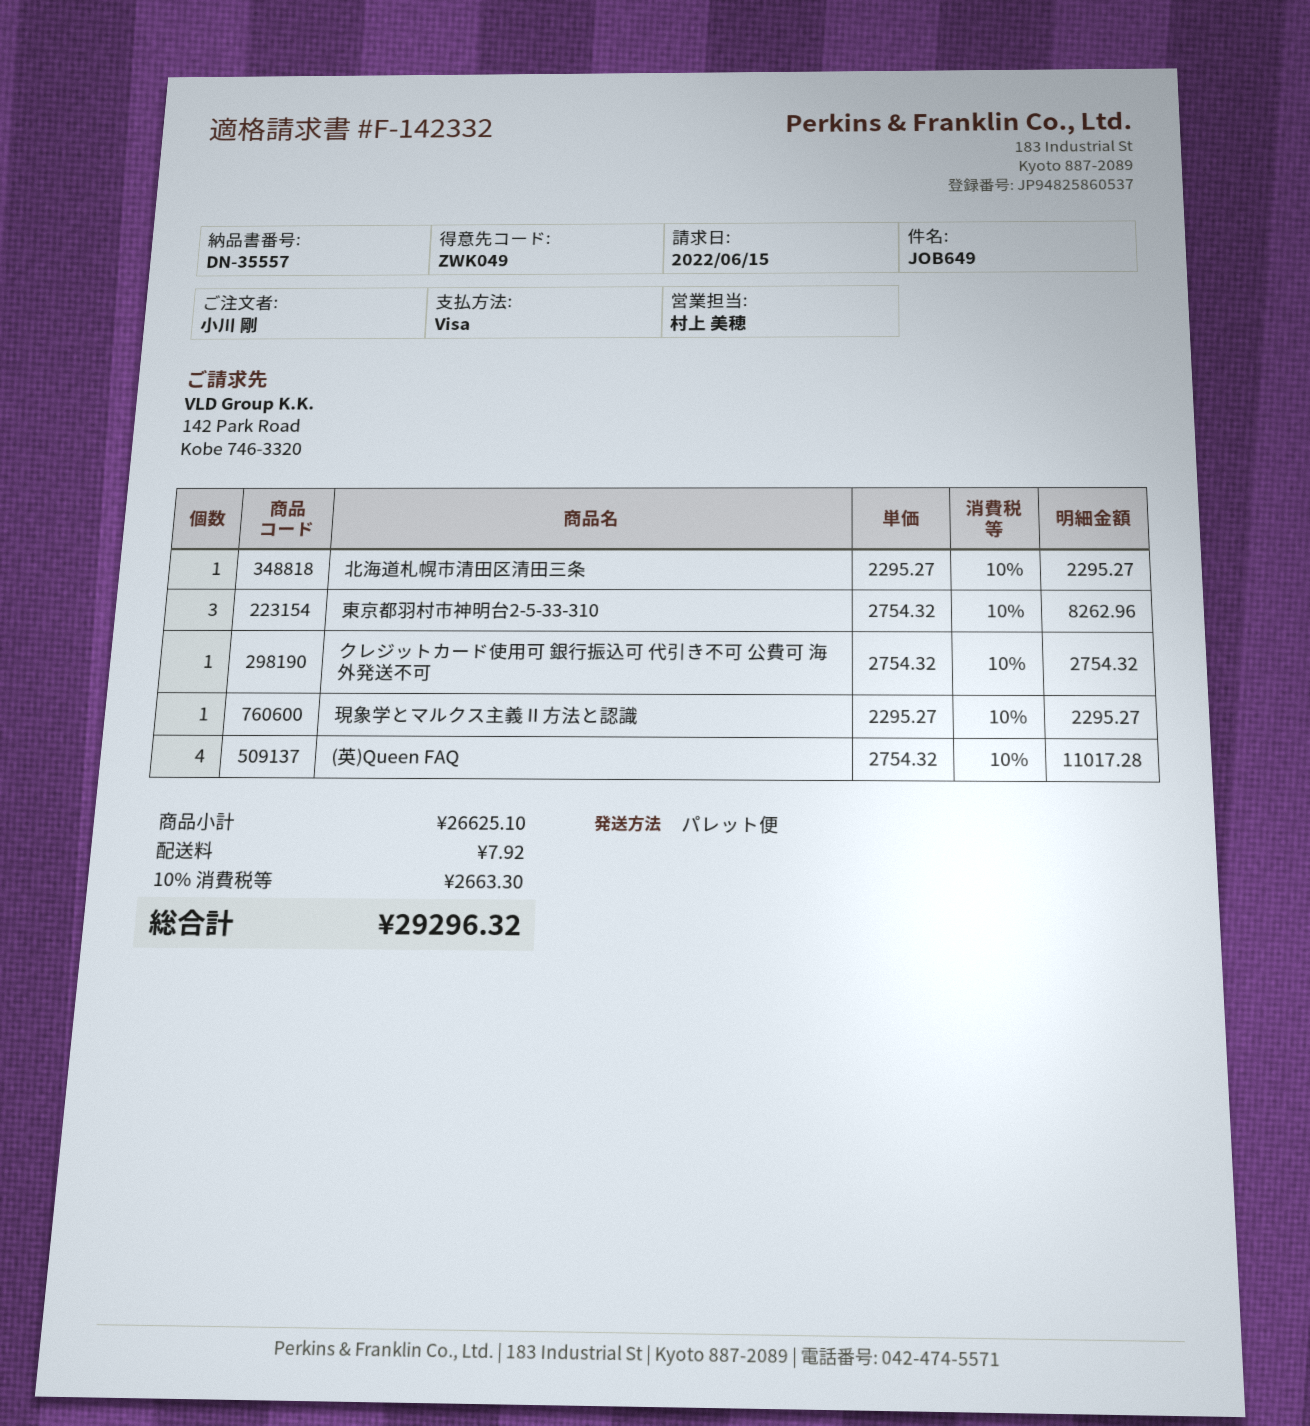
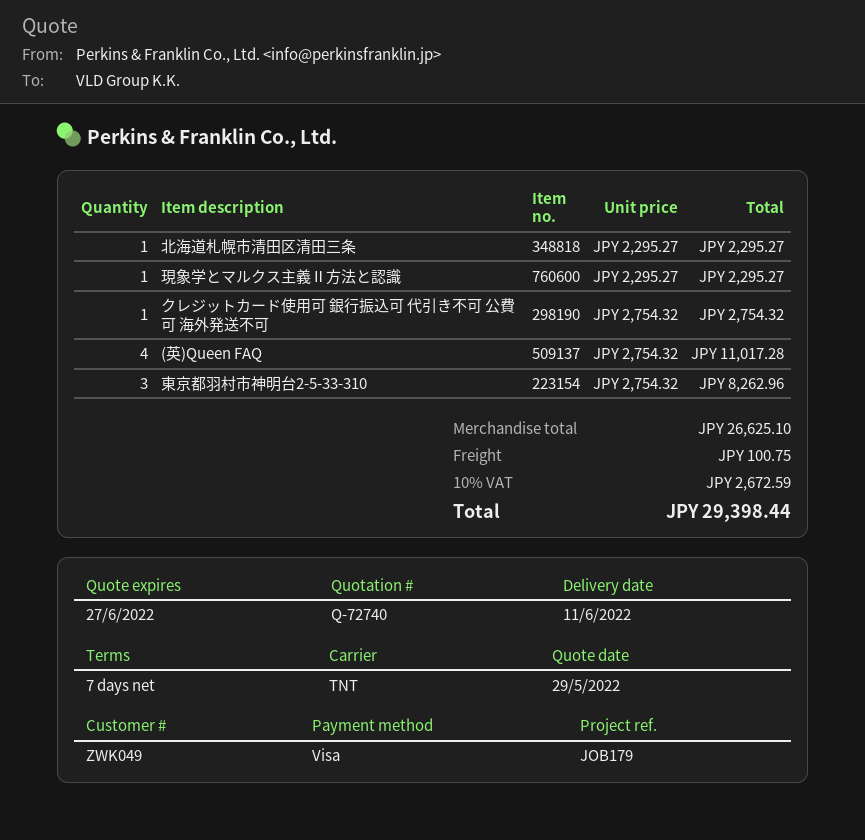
reference: JOB649 -> JOB179
shipping method: pallet freight -> TNT
shipping: 7.92 -> 100.75
tax: 10% = 2663.30 -> 10% = 2672.59
total: 29296.32 -> 29398.44

